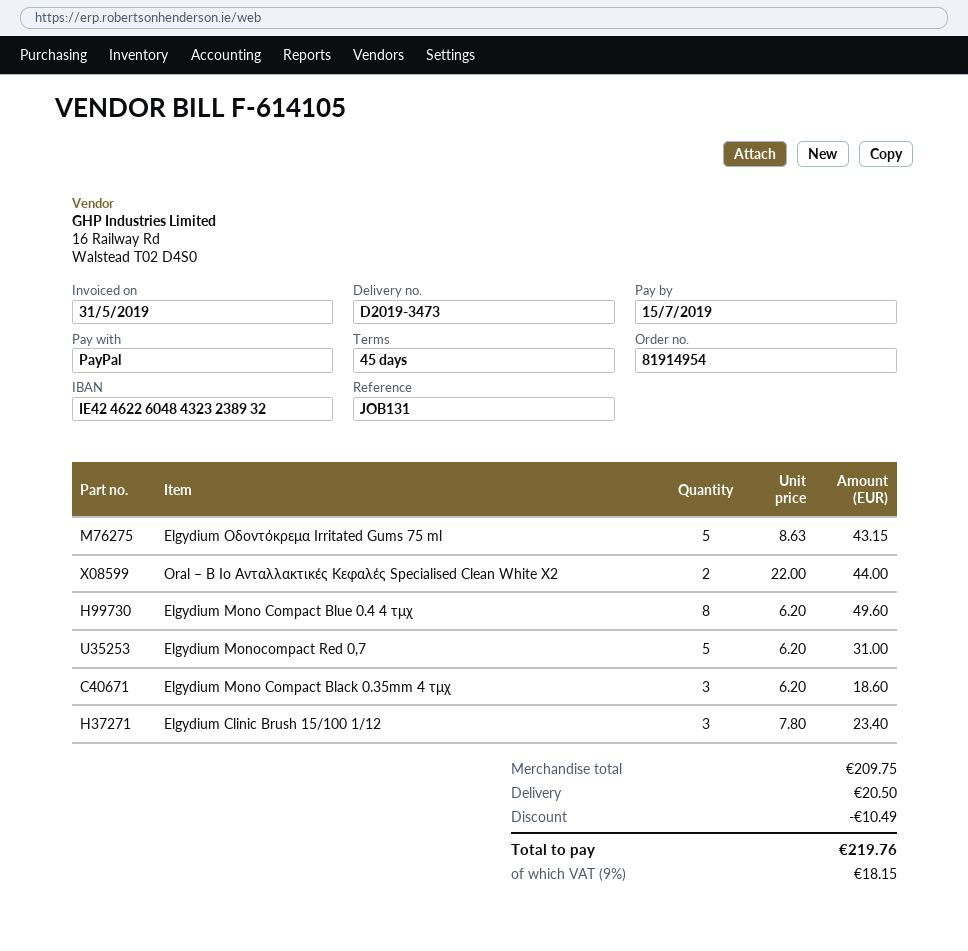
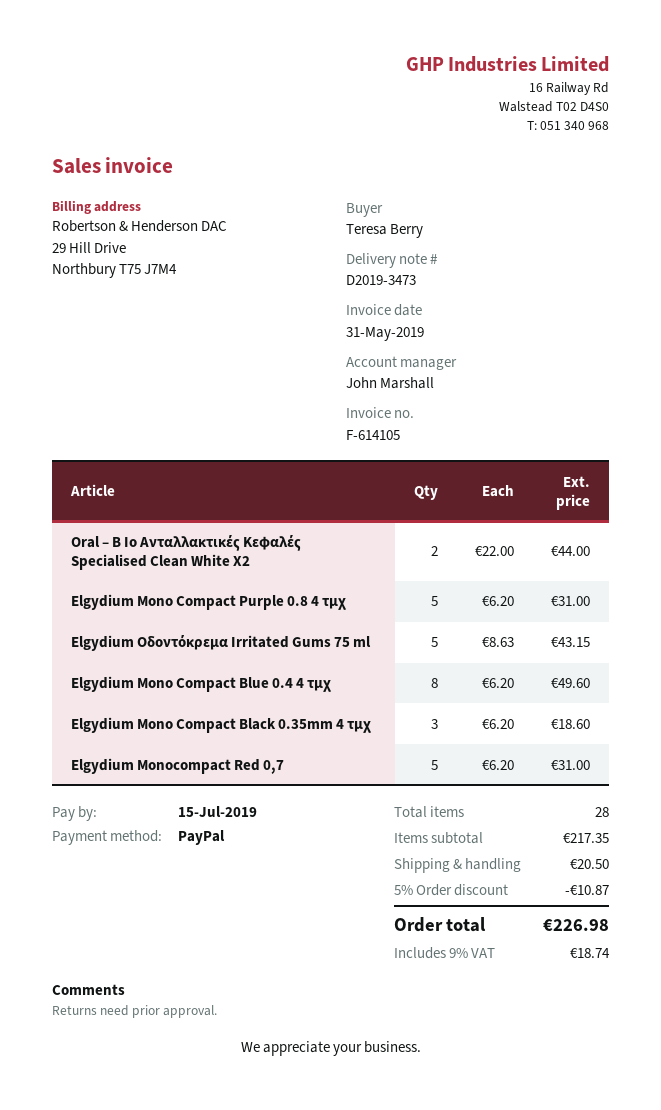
Elgydium Clinic Brush 15/100 1/12: 3 x 7.80 = 23.40 -> none
Elgydium Mono Compact Purple 0.8 4 τμχ: none -> 5 x 6.20 = 31.00
subtotal: 209.75 -> 217.35
discount: 10.49 -> 10.87
tax: 9% = 18.15 -> 9% = 18.74
total: 219.76 -> 226.98

